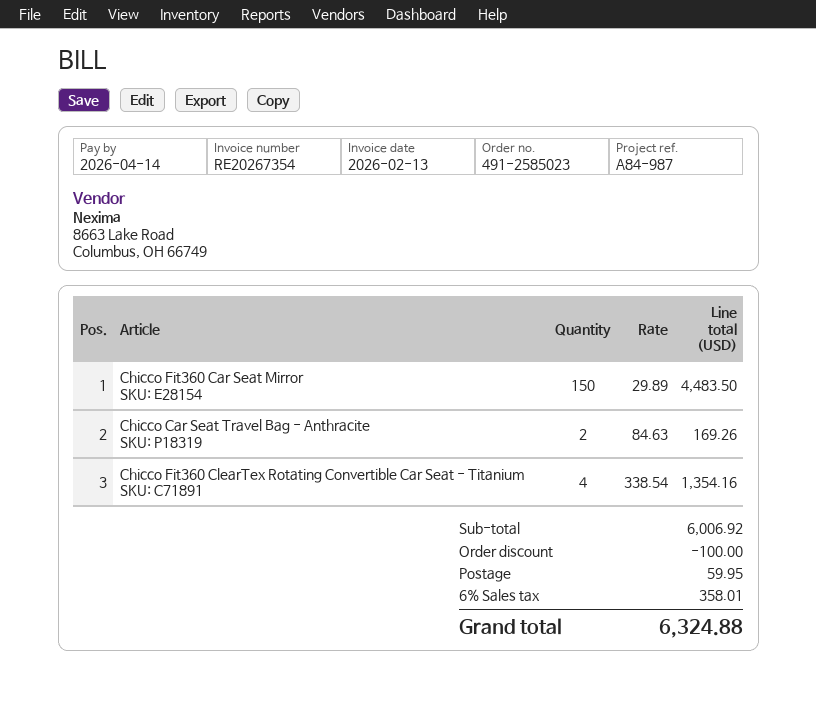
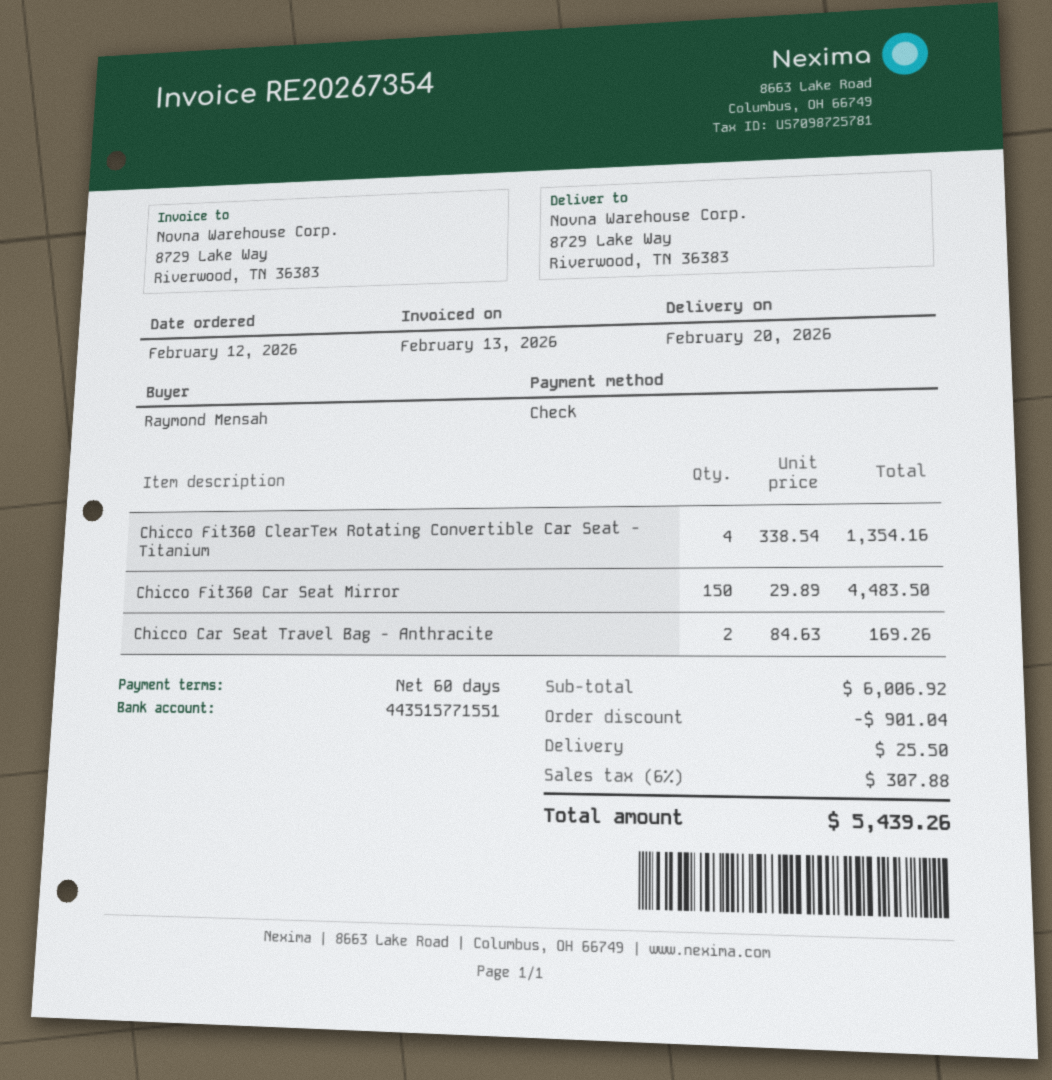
discount: 100.00 -> 901.04
shipping: 59.95 -> 25.50
tax: 6% = 358.01 -> 6% = 307.88
total: 6324.88 -> 5439.26

